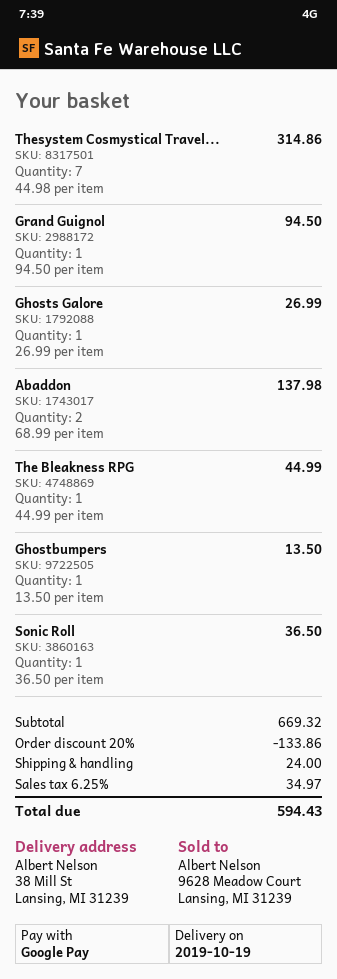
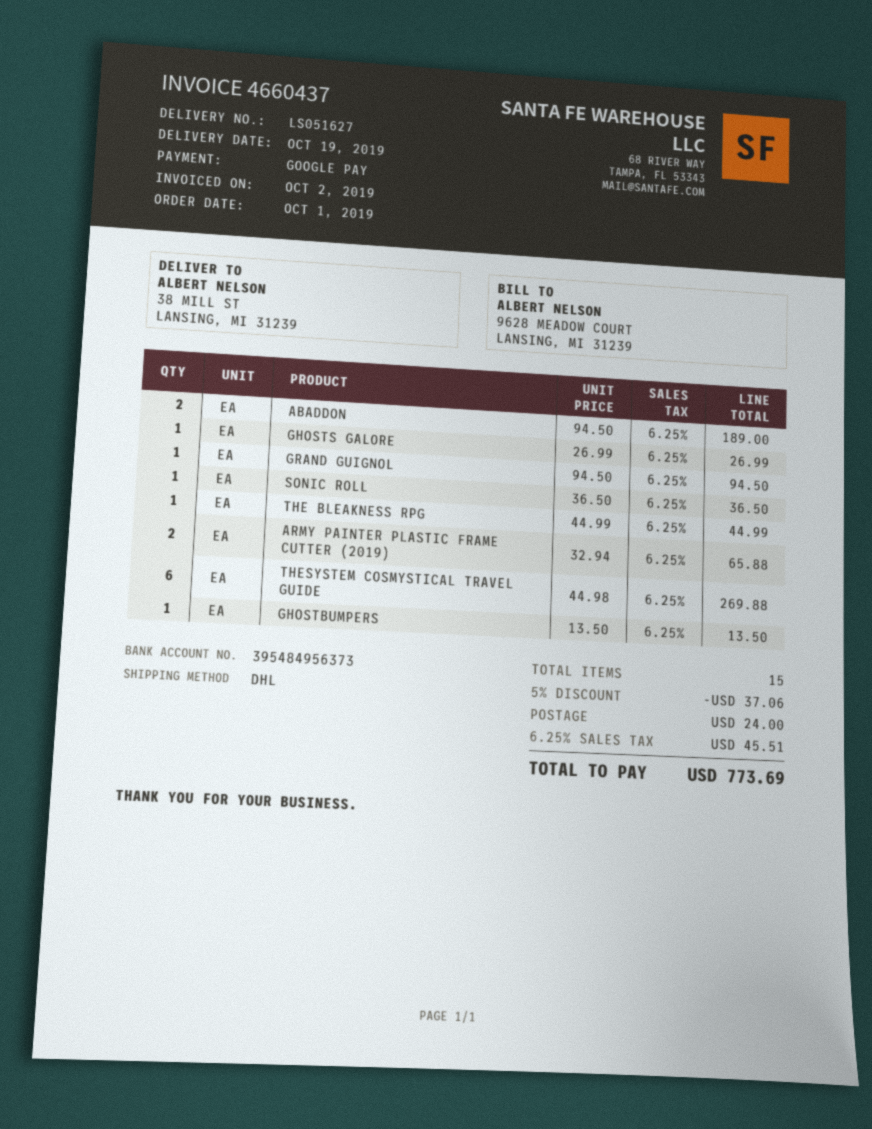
Thesystem Cosmystical Travel...: 7 x 44.98 = 314.86 -> 6 x 44.98 = 269.88
Abaddon: 2 x 68.99 = 137.98 -> 2 x 94.50 = 189.00
ARMY PAINTER PLASTIC FRAME CUTTER (2019): none -> 2 x 32.94 = 65.88
discount: 20% = 133.86 -> 5% = 37.06
tax: 6.25% = 34.97 -> 6.25% = 45.51
total: 594.43 -> 773.69

